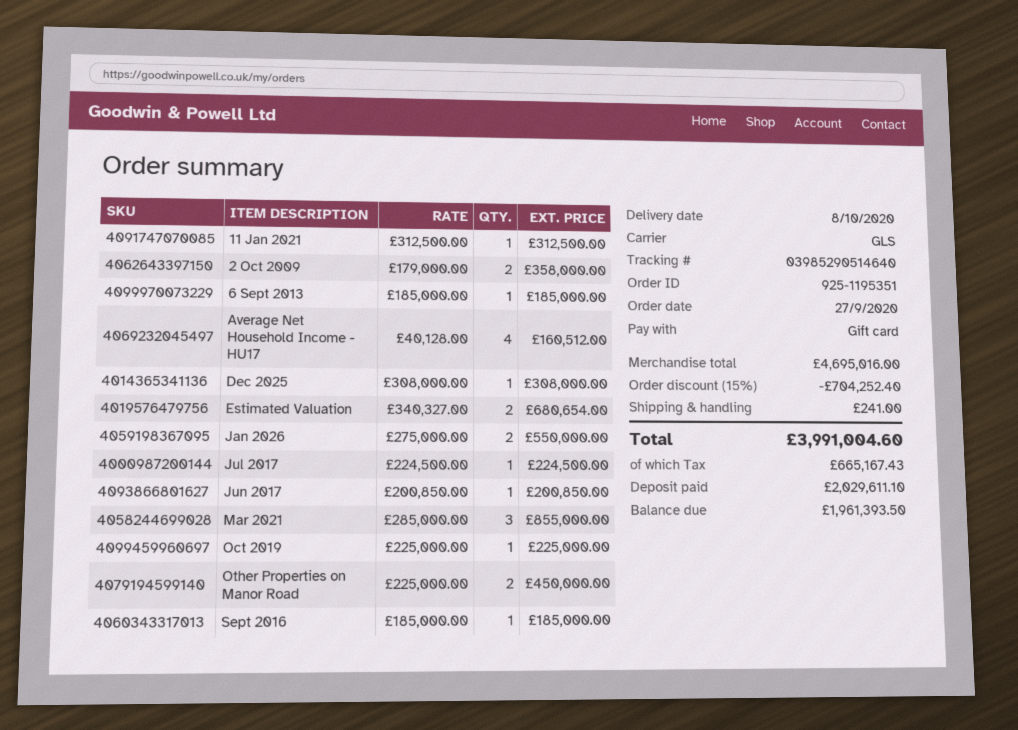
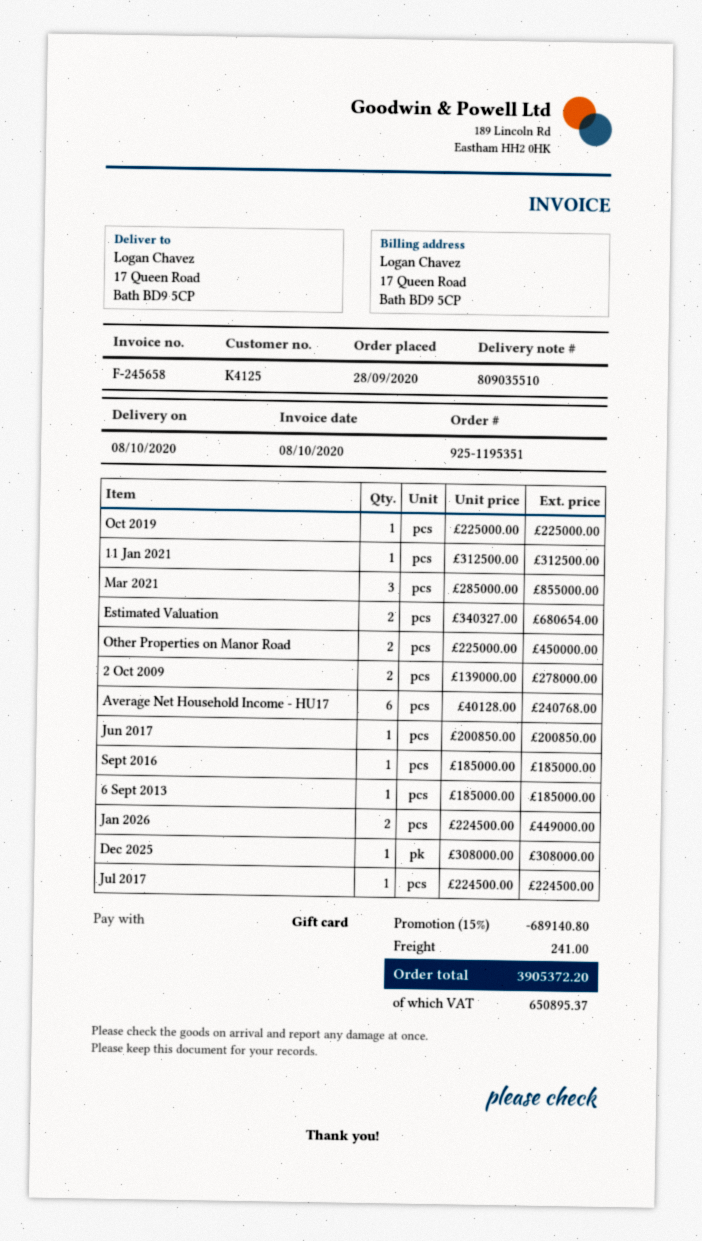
order date: 2020-09-27 -> 2020-09-28
2 Oct 2009: 2 x 179000.00 = 358000.00 -> 2 x 139000.00 = 278000.00
Average Net Household Income - HU17: 4 x 40128.00 = 160512.00 -> 6 x 40128.00 = 240768.00
Jan 2026: 2 x 275000.00 = 550000.00 -> 2 x 224500.00 = 449000.00
discount: 15% = 704252.40 -> 15% = 689140.80
tax: 665167.43 -> 650895.37
total: 3991004.60 -> 3905372.20

